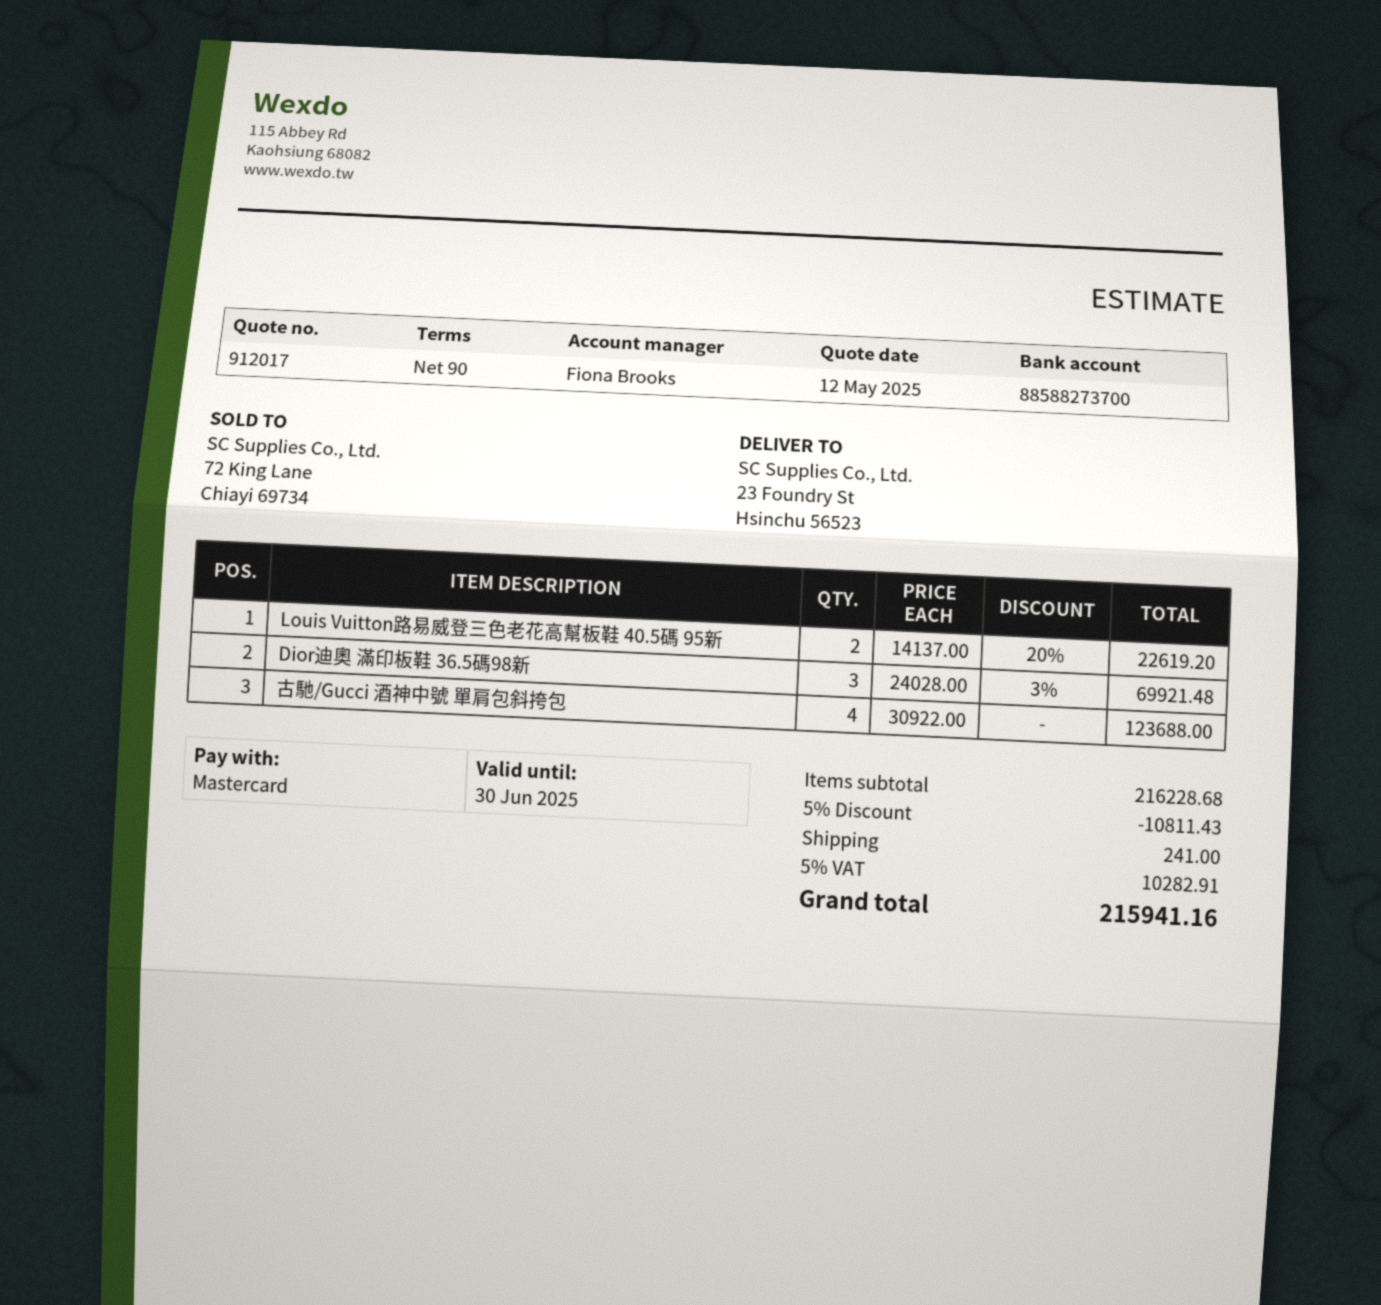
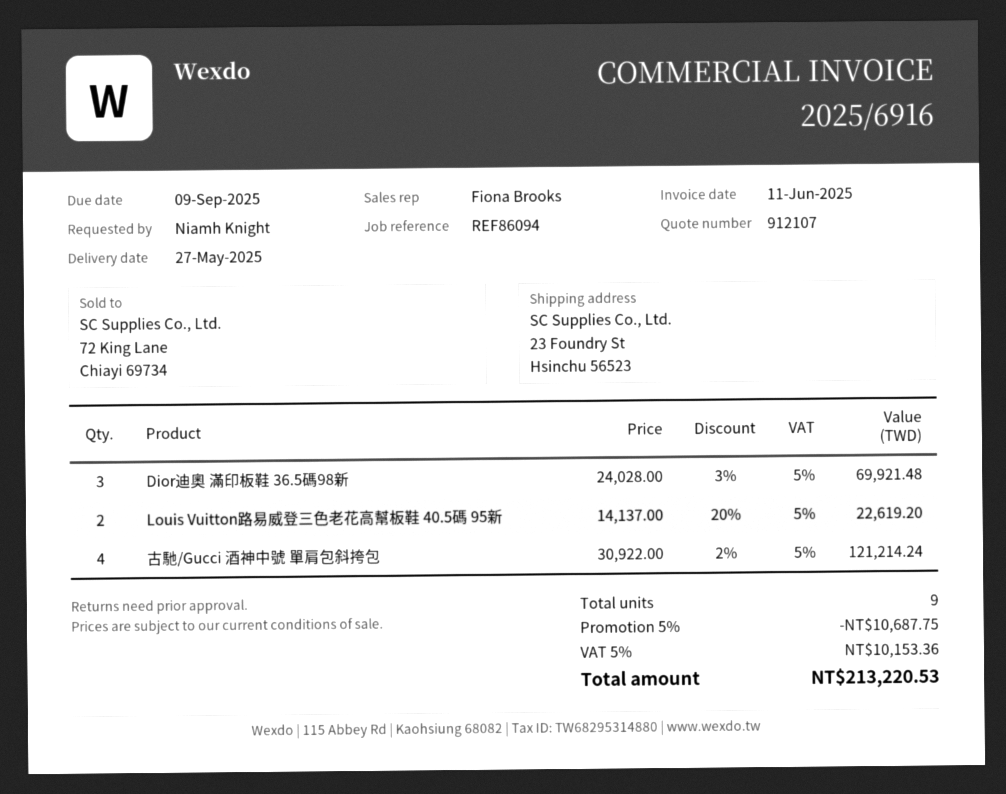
quote number: 912017 -> 912107
古馳/Gucci 酒神中號 單肩包斜挎包: 4 x 30922.00 = 123688.00 -> 4 x 30922.00 - 2% = 121214.24
discount: 5% = 10811.43 -> 5% = 10687.75
shipping: 241.00 -> none
tax: 5% = 10282.91 -> 5% = 10153.36
total: 215941.16 -> 213220.53

